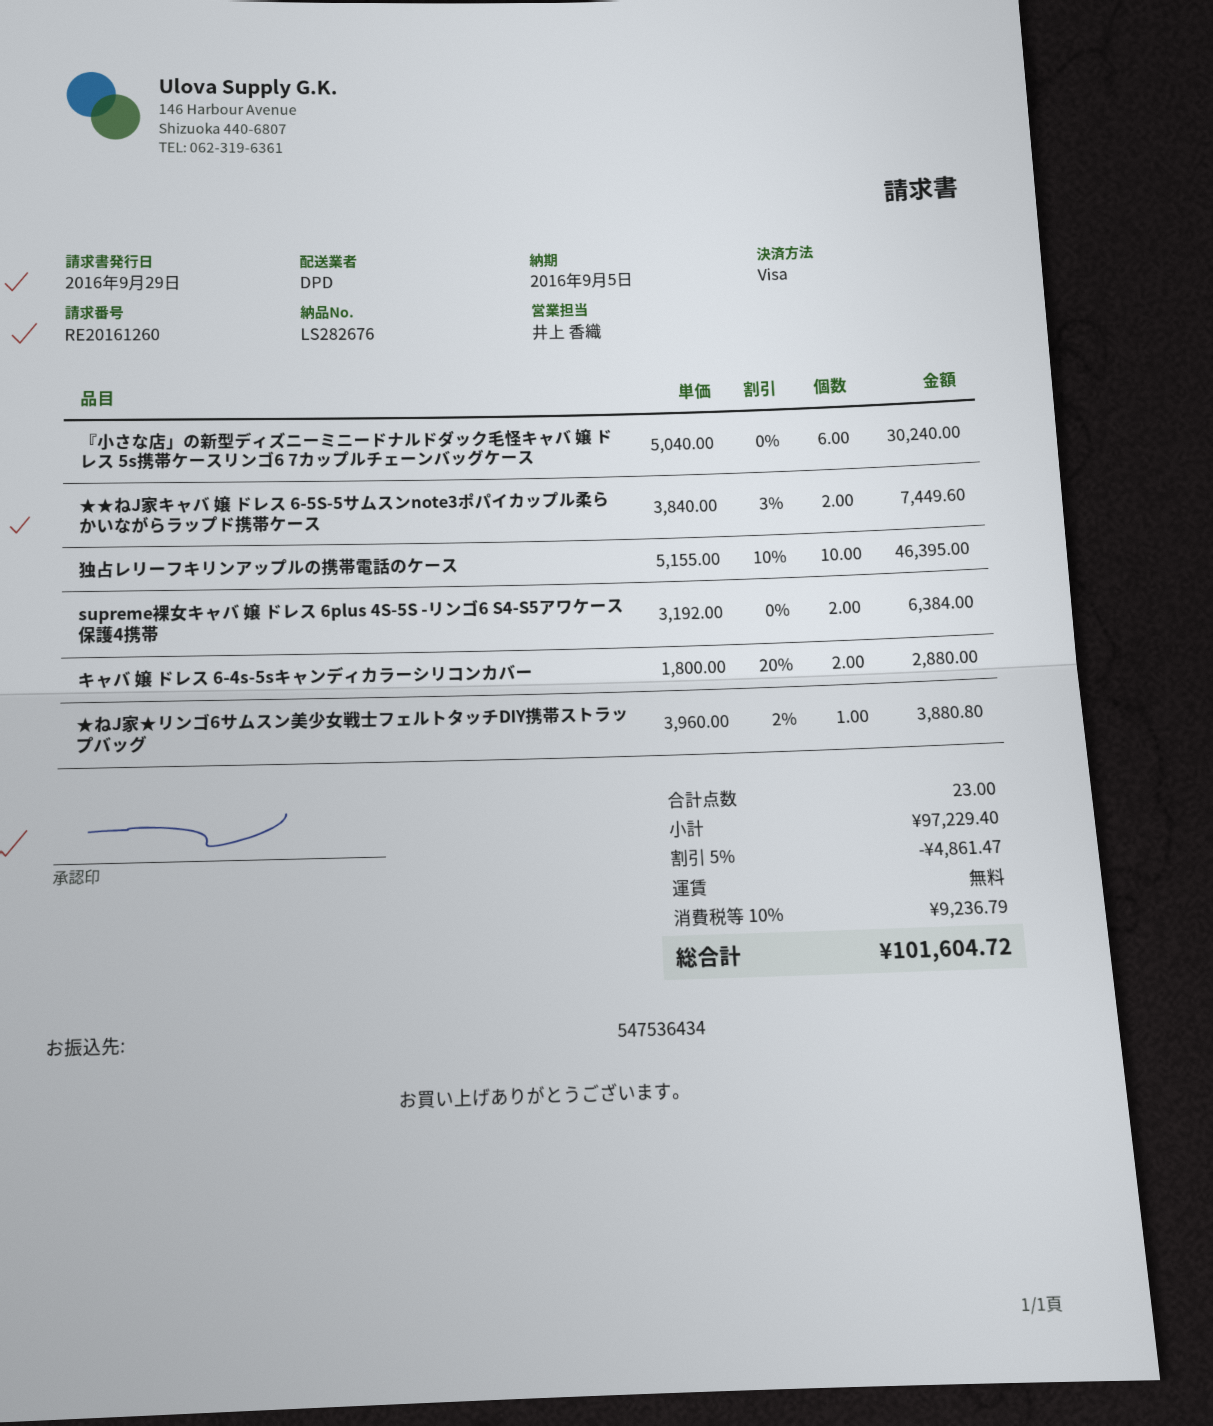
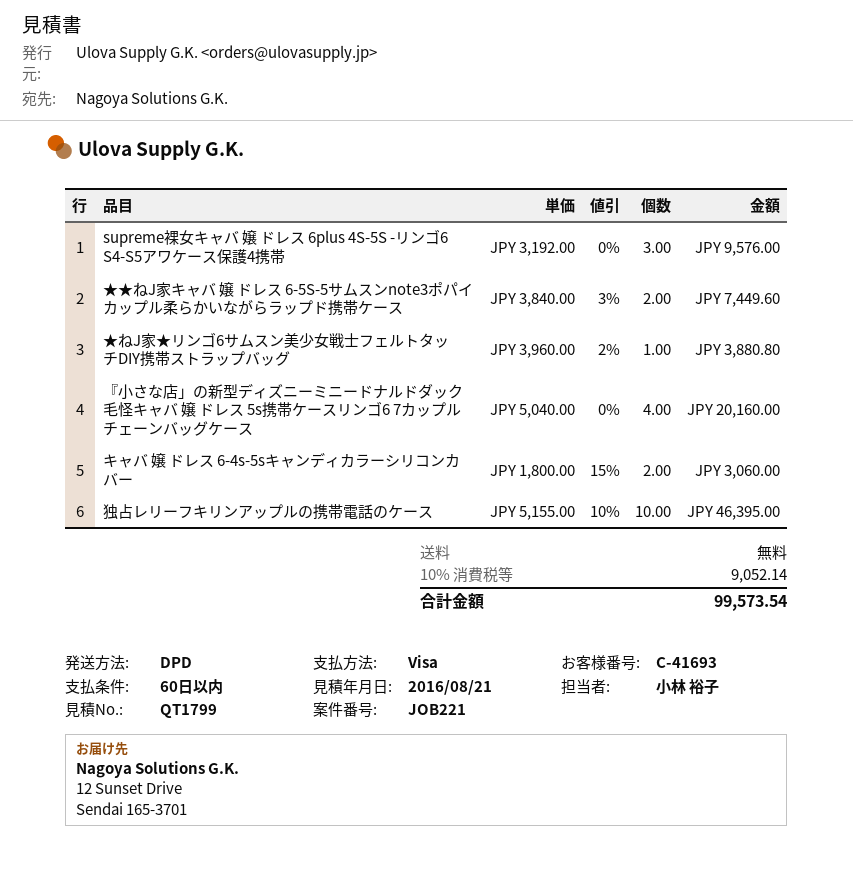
sales rep: 井上 香織 -> 小林 裕子
『小さな店」の新型ディズニーミニードナルドダック毛怪キャバ 嬢 ドレス 5s携帯ケースリンゴ6 7カップルチェーンバッグケース: 6 x 5040.00 = 30240.00 -> 4 x 5040.00 = 20160.00
supreme裸女キャバ 嬢 ドレス 6plus 4S-5S -リンゴ6 S4-S5アワケース保護4携帯: 2 x 3192.00 = 6384.00 -> 3 x 3192.00 = 9576.00
キャバ 嬢 ドレス 6-4s-5sキャンディカラーシリコンカバー: 2 x 1800.00 - 20% = 2880.00 -> 2 x 1800.00 - 15% = 3060.00
discount: 5% = 4861.47 -> none
tax: 10% = 9236.79 -> 10% = 9052.14
total: 101604.72 -> 99573.54

